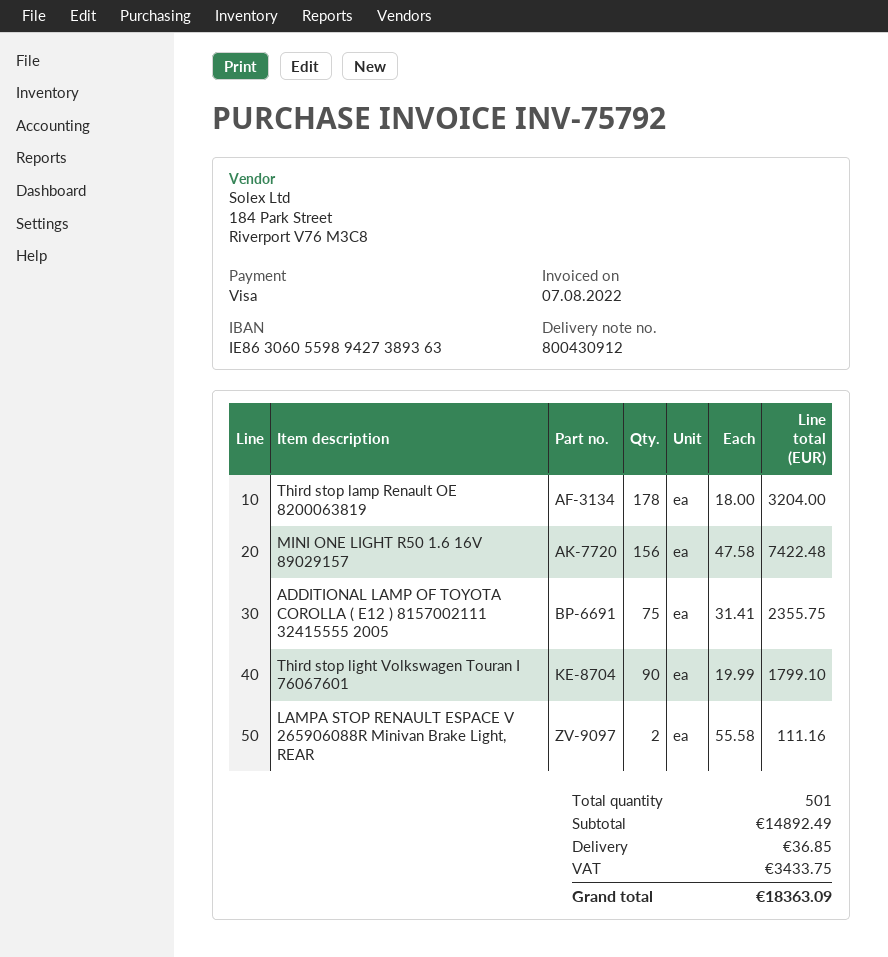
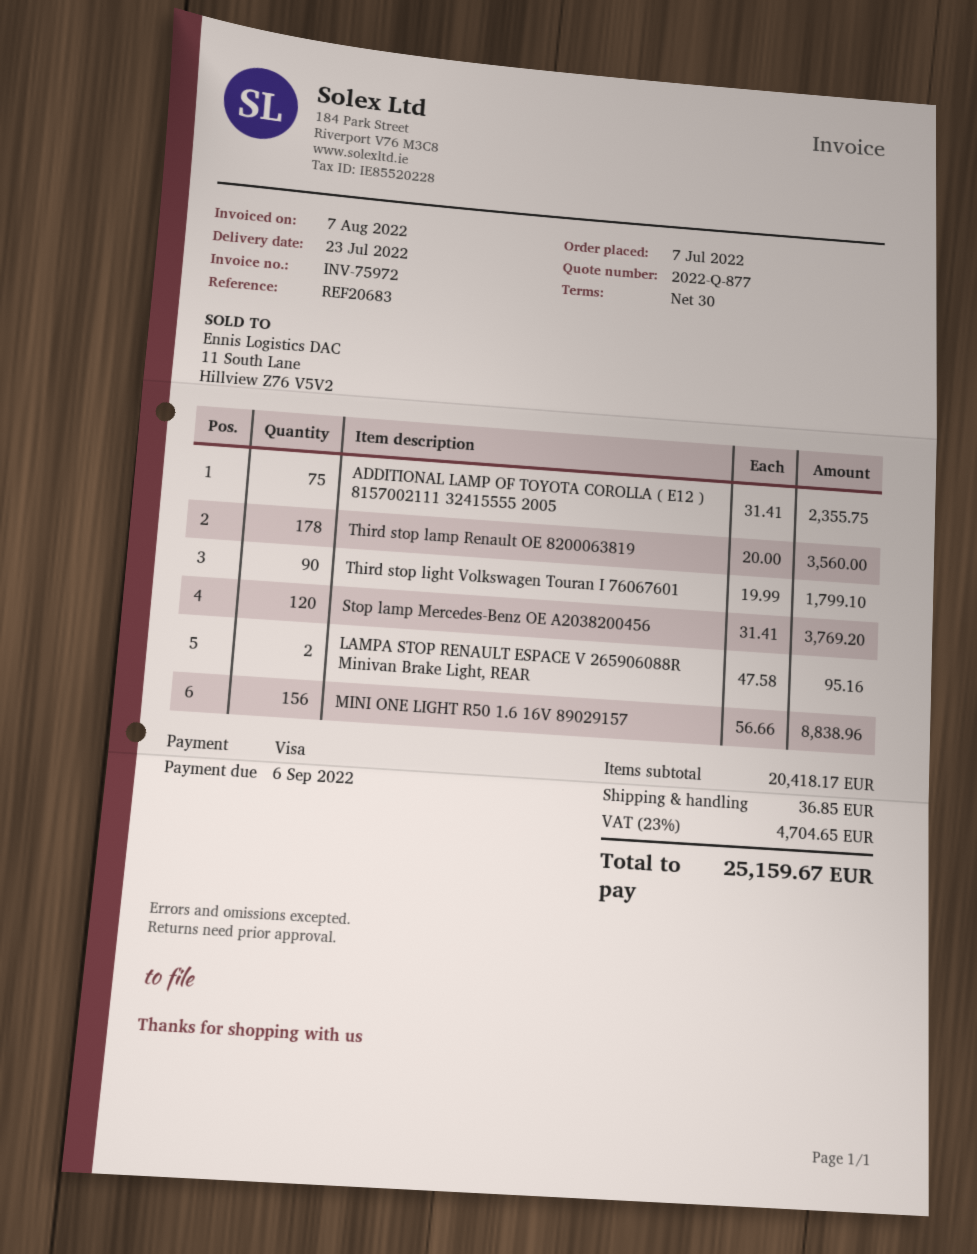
invoice number: INV-75792 -> INV-75972
Third stop lamp Renault OE 8200063819: 178 x 18.00 = 3204.00 -> 178 x 20.00 = 3560.00
MINI ONE LIGHT R50 1.6 16V 89029157: 156 x 47.58 = 7422.48 -> 156 x 56.66 = 8838.96
LAMPA STOP RENAULT ESPACE V 265906088R Minivan Brake Light, REAR: 2 x 55.58 = 111.16 -> 2 x 47.58 = 95.16
Stop lamp Mercedes-Benz OE A2038200456: none -> 120 x 31.41 = 3769.20
subtotal: 14892.49 -> 20418.17
tax: 3433.75 -> 4704.65
total: 18363.09 -> 25159.67

